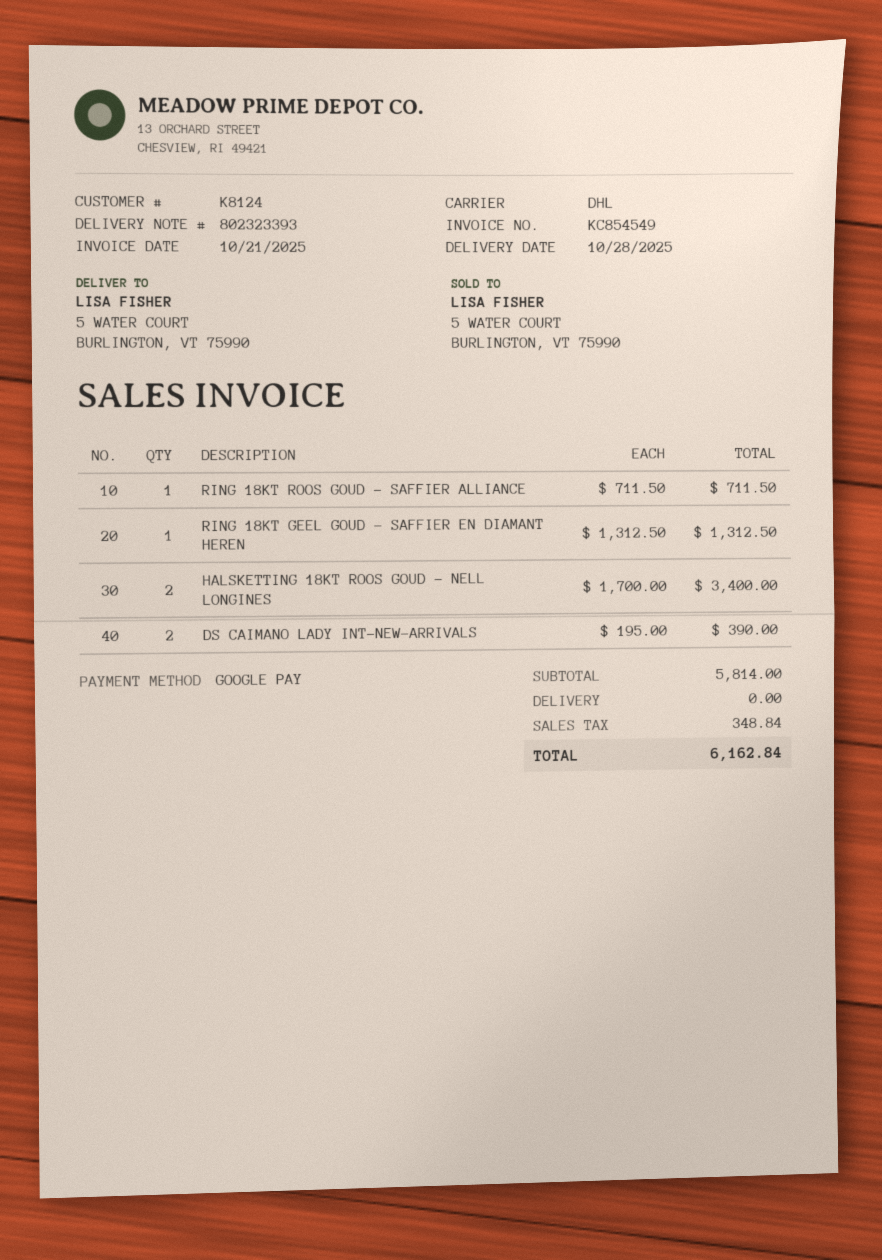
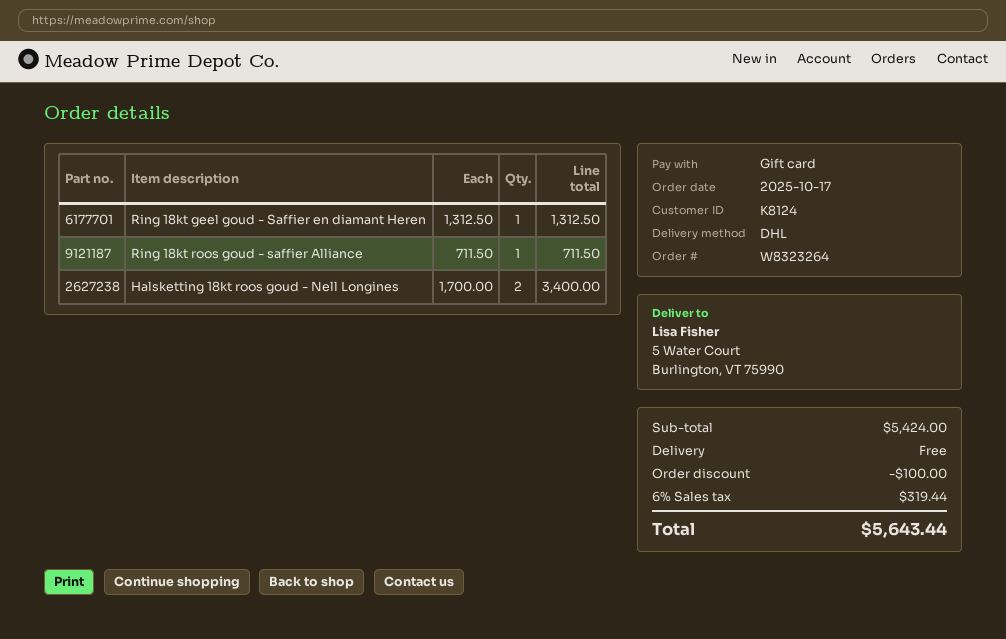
payment method: Google Pay -> gift card
DS CAIMANO LADY INT-NEW-ARRIVALS: 2 x 195.00 = 390.00 -> none
subtotal: 5814.00 -> 5424.00
discount: none -> 100.00
tax: 348.84 -> 319.44
total: 6162.84 -> 5643.44

